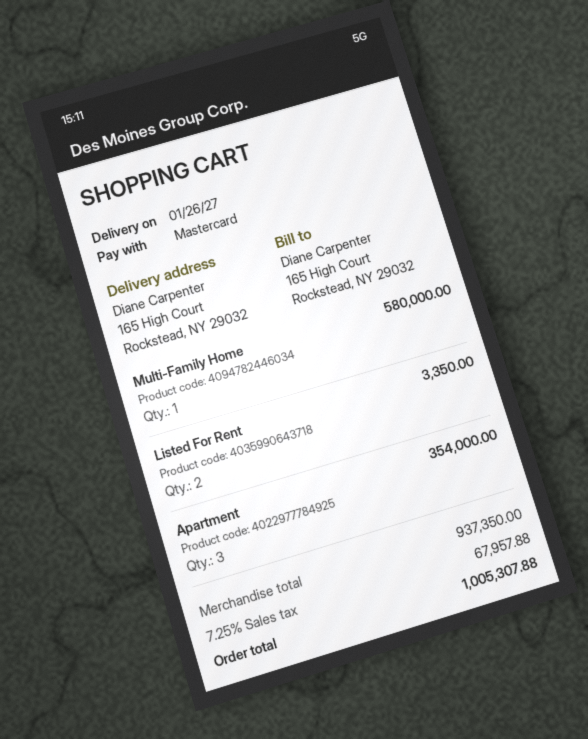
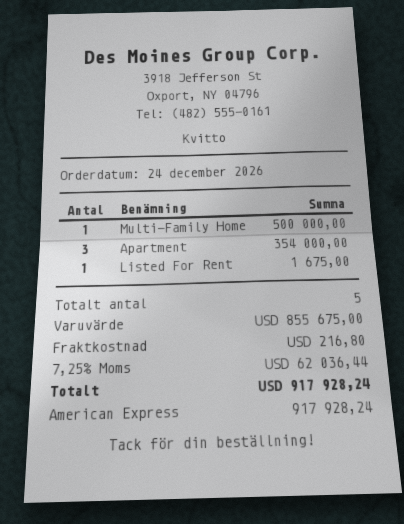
payment method: Mastercard -> American Express
Multi-Family Home: 1 for 580000.00 -> 1 for 500000.00
Listed For Rent: 2 for 3350.00 -> 1 for 1675.00
subtotal: 937350.00 -> 855675.00
shipping: none -> 216.80
tax: 7.25% = 67957.88 -> 7.25% = 62036.44
total: 1005307.88 -> 917928.24

